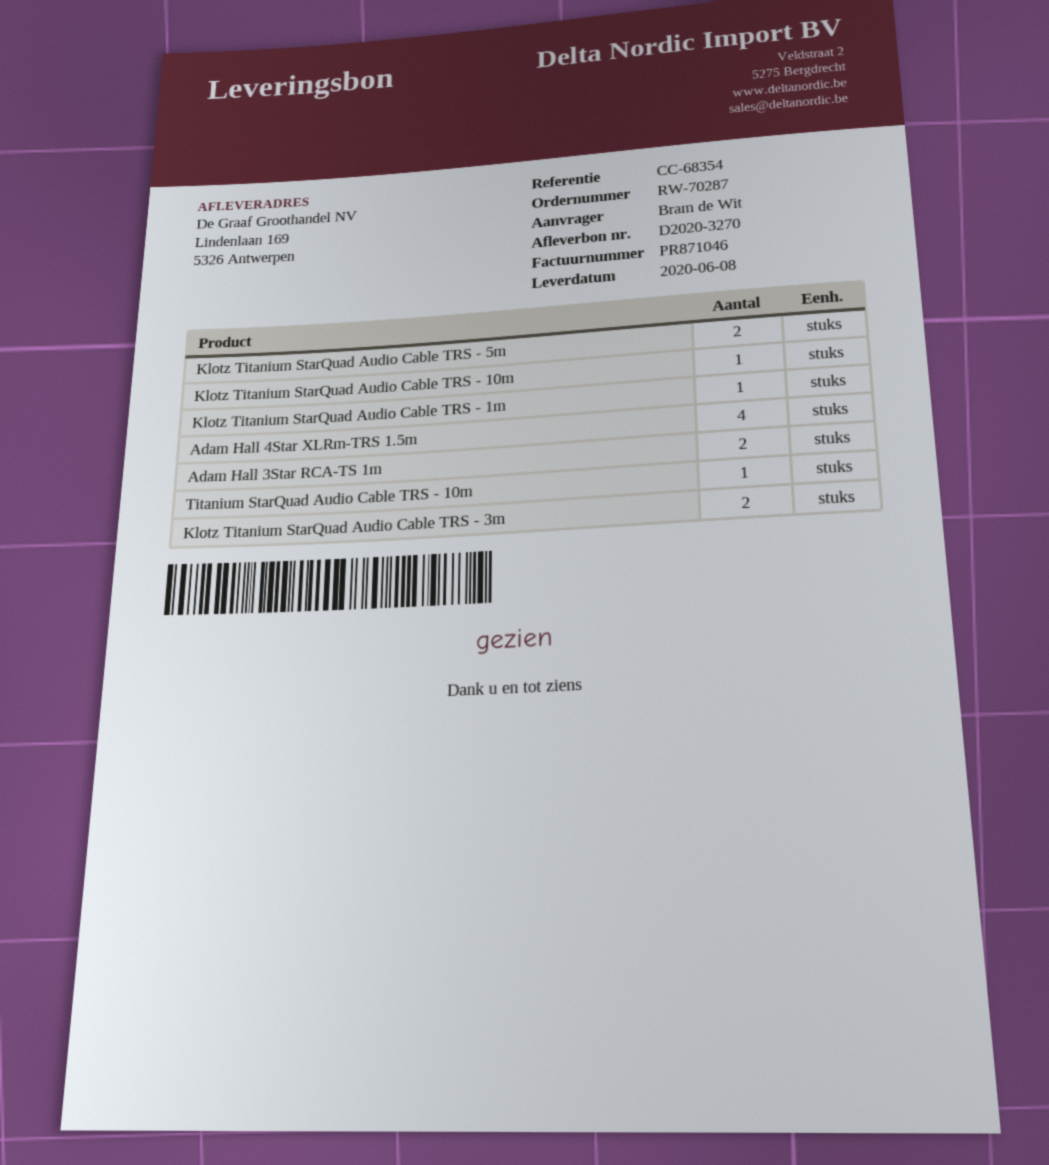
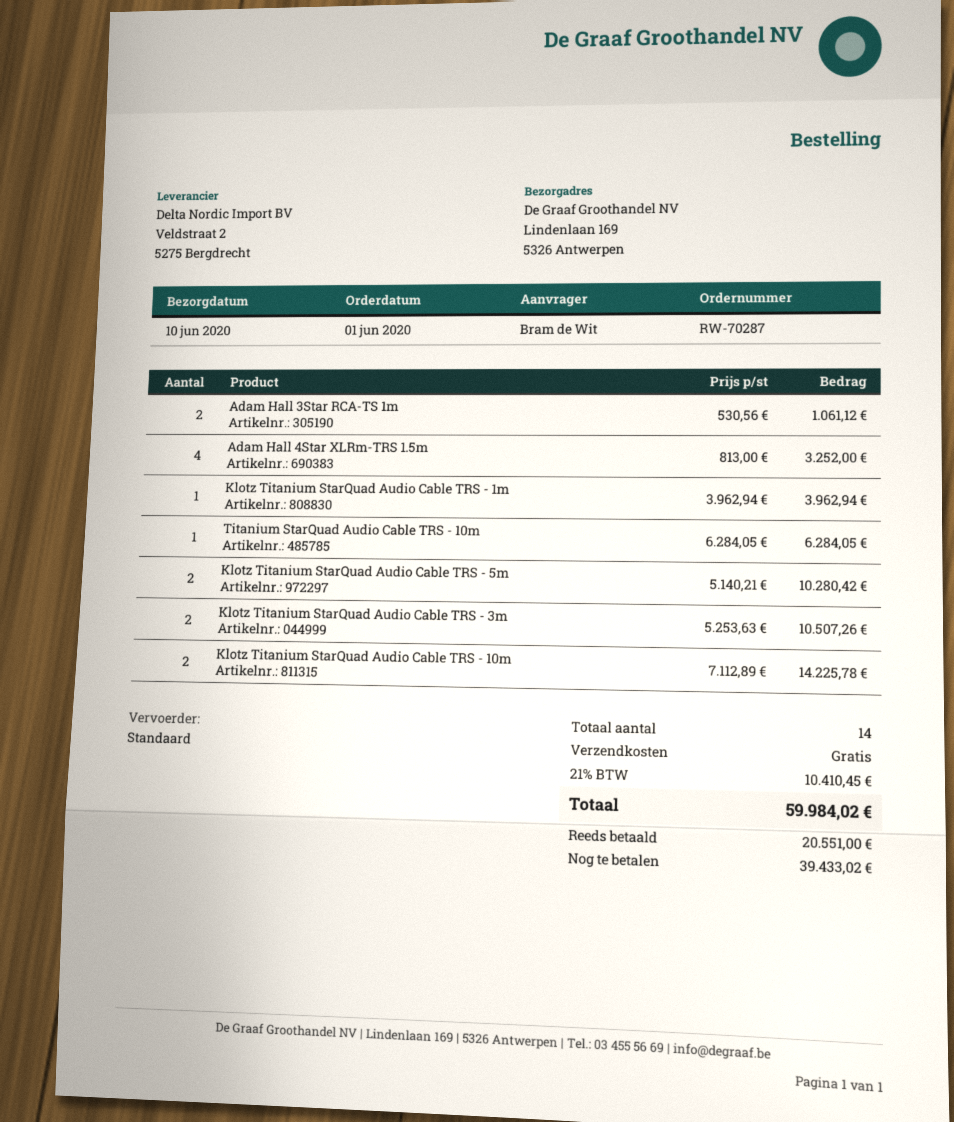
delivery date: 2020-06-08 -> 2020-06-10
Klotz Titanium StarQuad Audio Cable TRS - 10m: 1 -> 2

